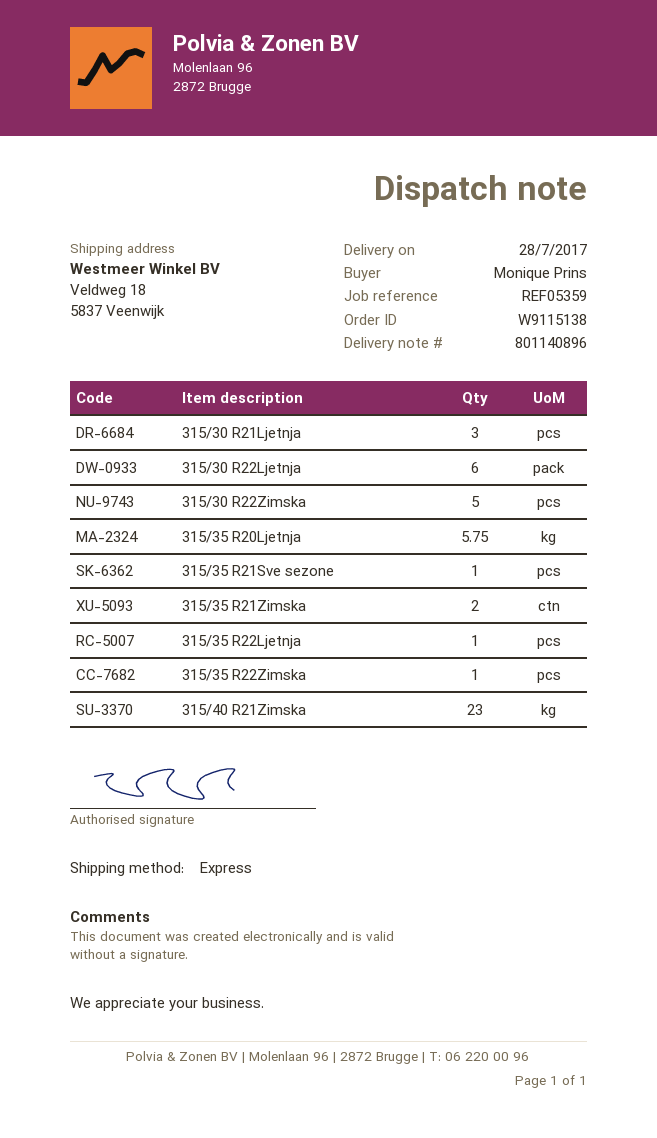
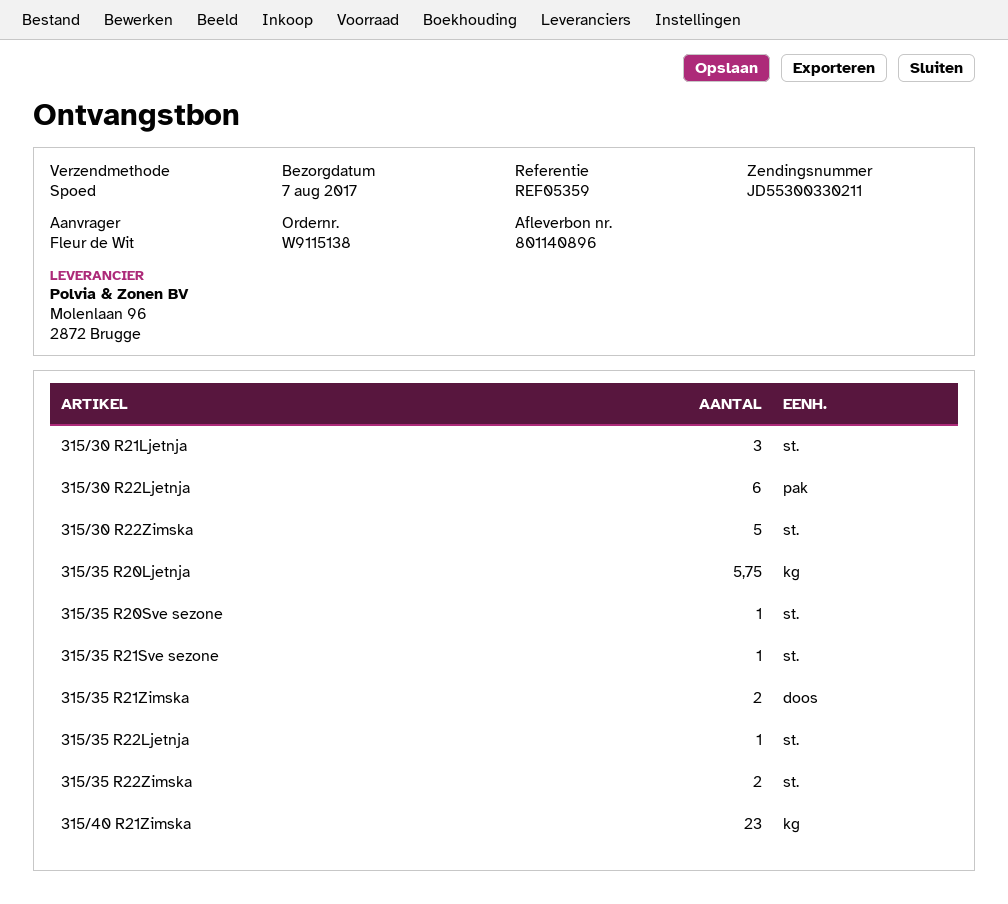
delivery date: 2017-07-28 -> 2017-08-07
ordered by: Monique Prins -> Fleur de Wit
315/35 R22Zimska: 1 -> 2
315/35 R20Sve sezone: none -> 1

